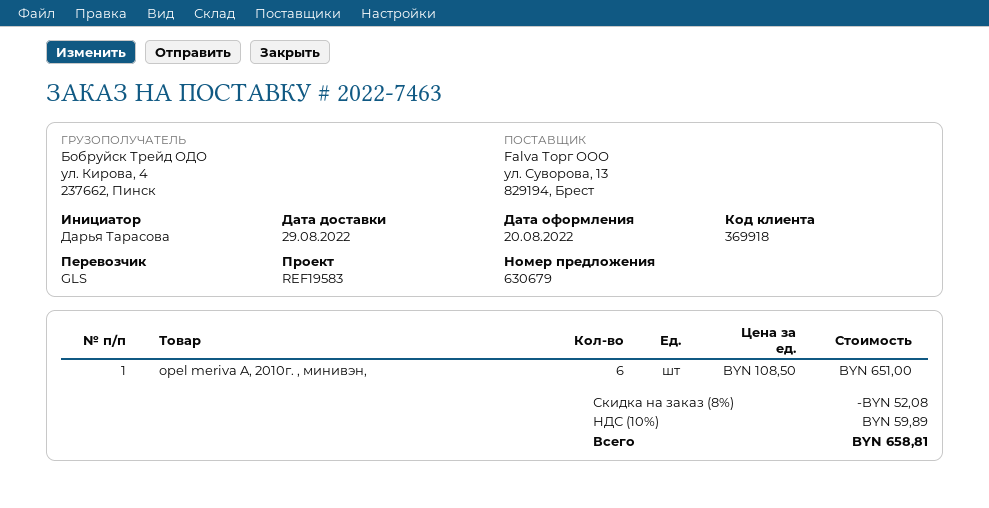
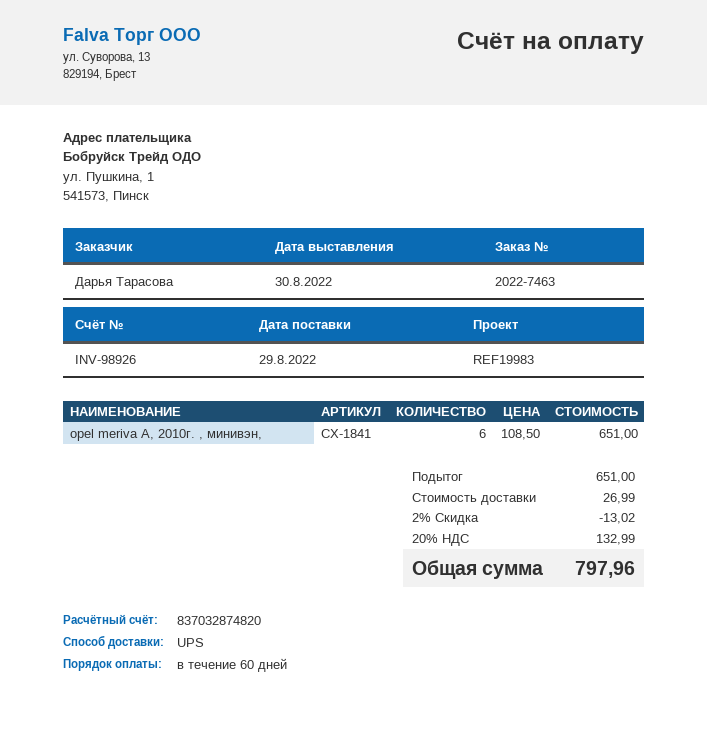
reference: REF19583 -> REF19983
shipping method: GLS -> UPS
discount: 8% = 52.08 -> 2% = 13.02
shipping: none -> 26.99
tax: 10% = 59.89 -> 20% = 132.99
total: 658.81 -> 797.96

